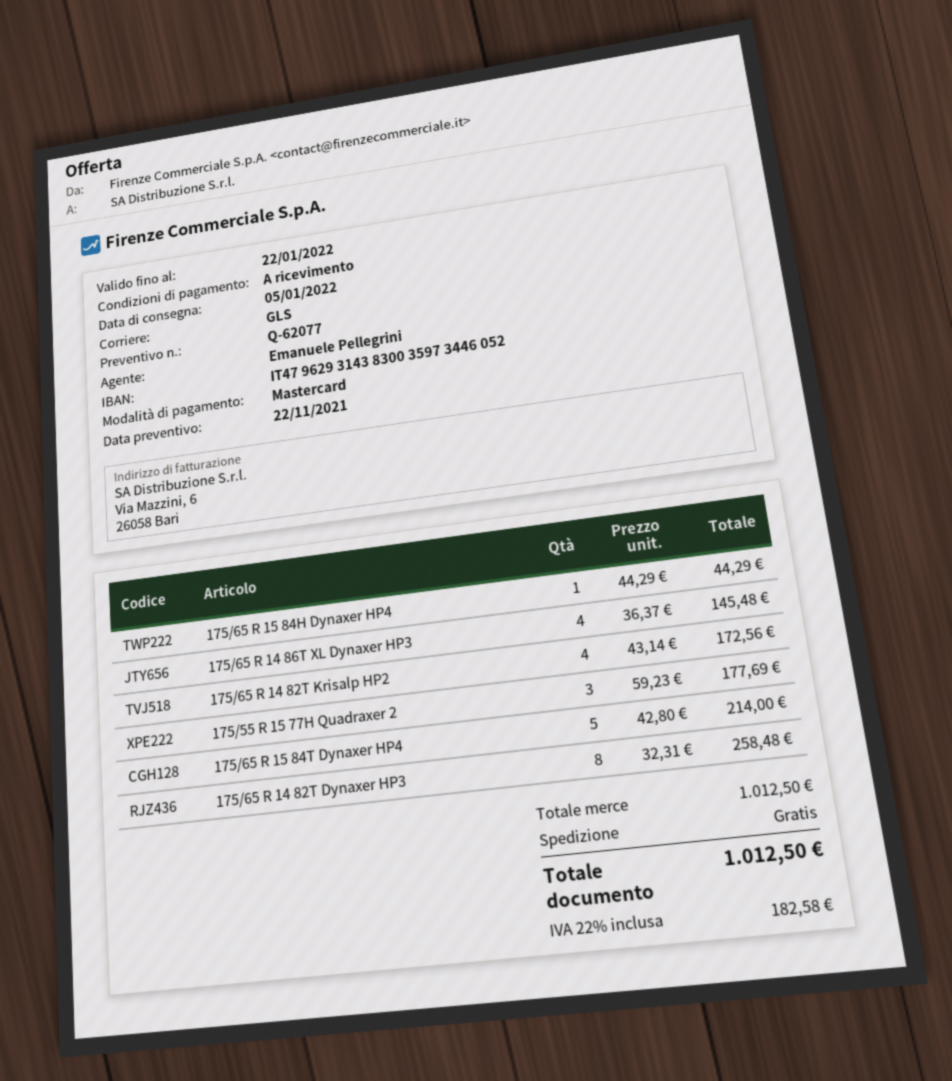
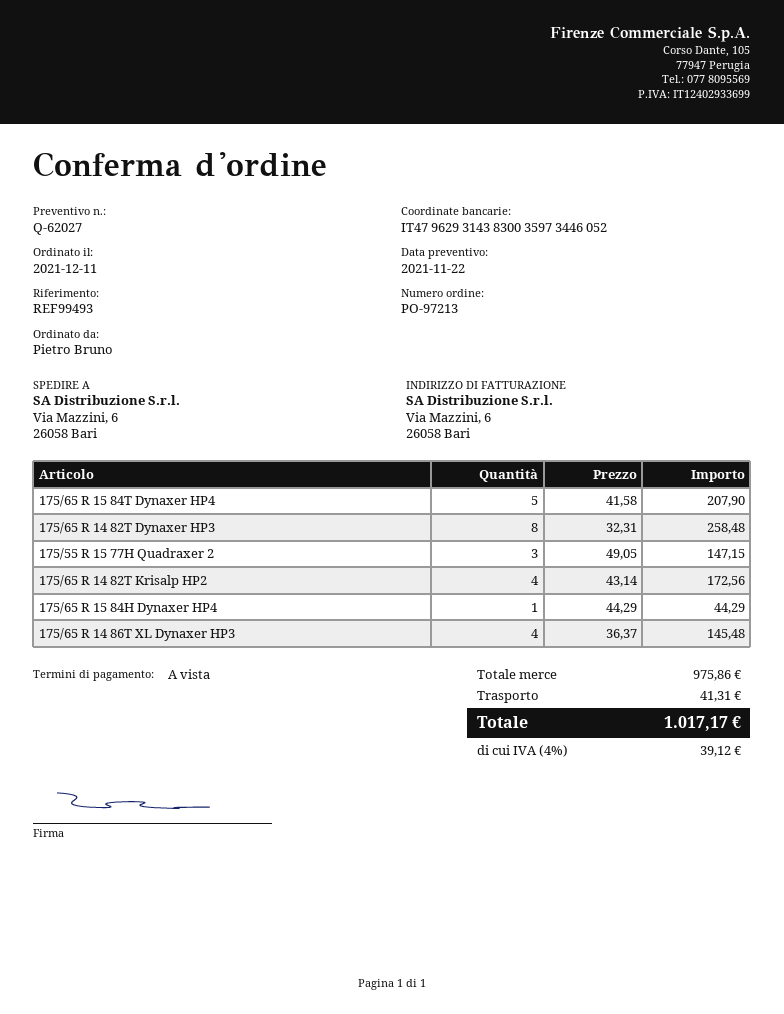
quote number: Q-62077 -> Q-62027
175/55 R 15 77H Quadraxer 2: 3 x 59.23 = 177.69 -> 3 x 49.05 = 147.15
175/65 R 15 84T Dynaxer HP4: 5 x 42.80 = 214.00 -> 5 x 41.58 = 207.90
subtotal: 1012.50 -> 975.86
shipping: 0.00 -> 41.31
tax: 22% = 182.58 -> 4% = 39.12
total: 1012.50 -> 1017.17

